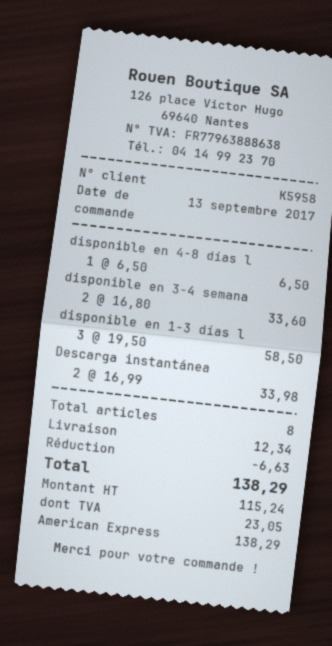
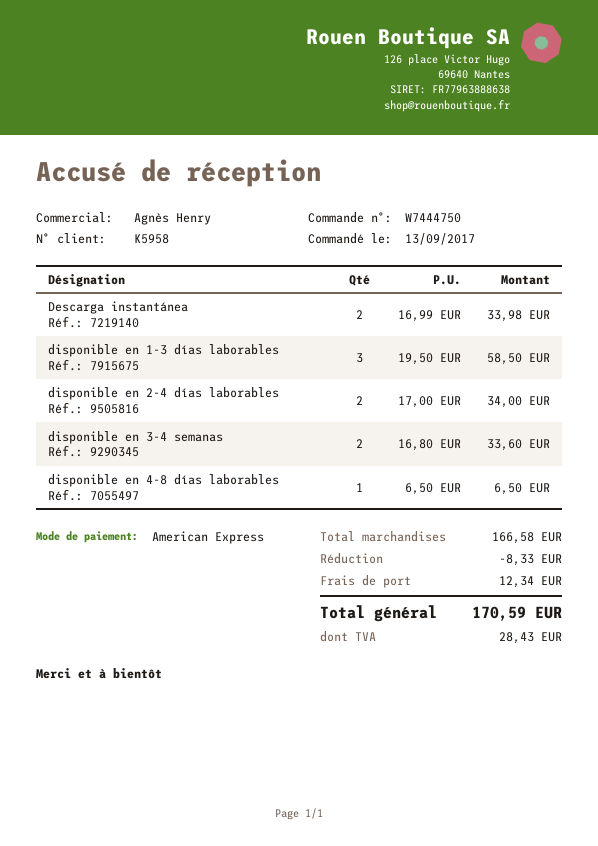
disponible en 2-4 días laborables: none -> 2 x 17.00 = 34.00
discount: 6.63 -> 8.33
tax: 23.05 -> 28.43
total: 138.29 -> 170.59

